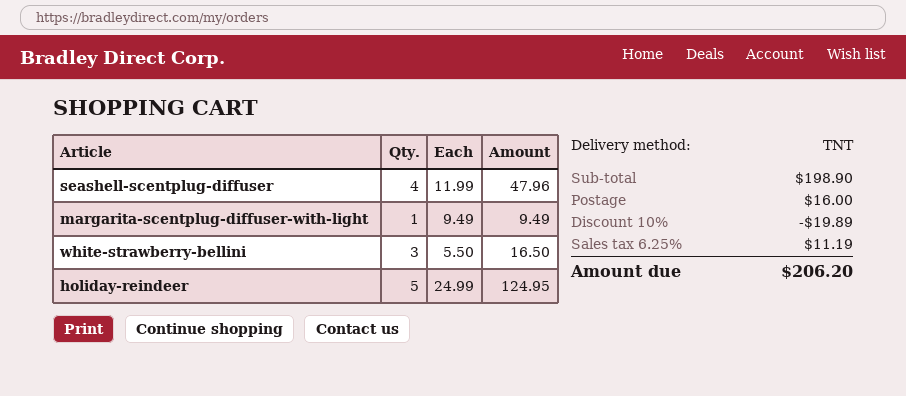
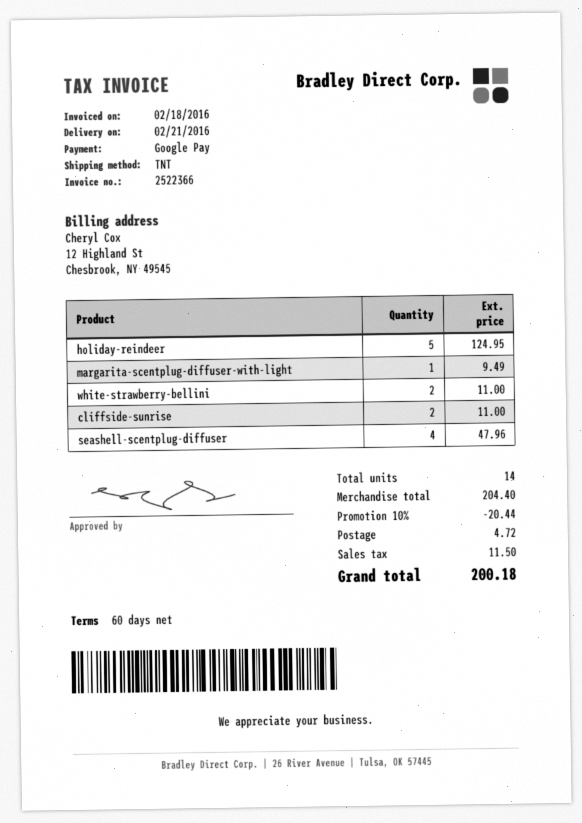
white-strawberry-bellini: 3 for 16.50 -> 2 for 11.00
cliffside-sunrise: none -> 2 for 11.00
subtotal: 198.90 -> 204.40
discount: 10% = 19.89 -> 10% = 20.44
shipping: 16.00 -> 4.72
tax: 11.19 -> 11.50
total: 206.20 -> 200.18

